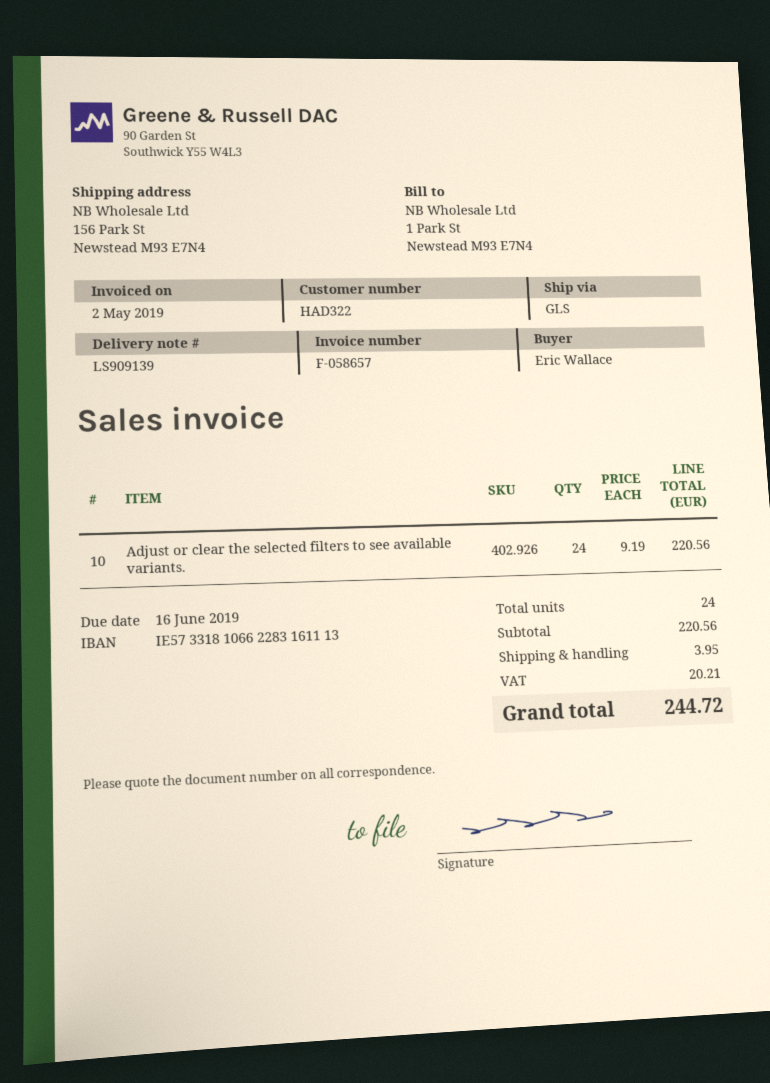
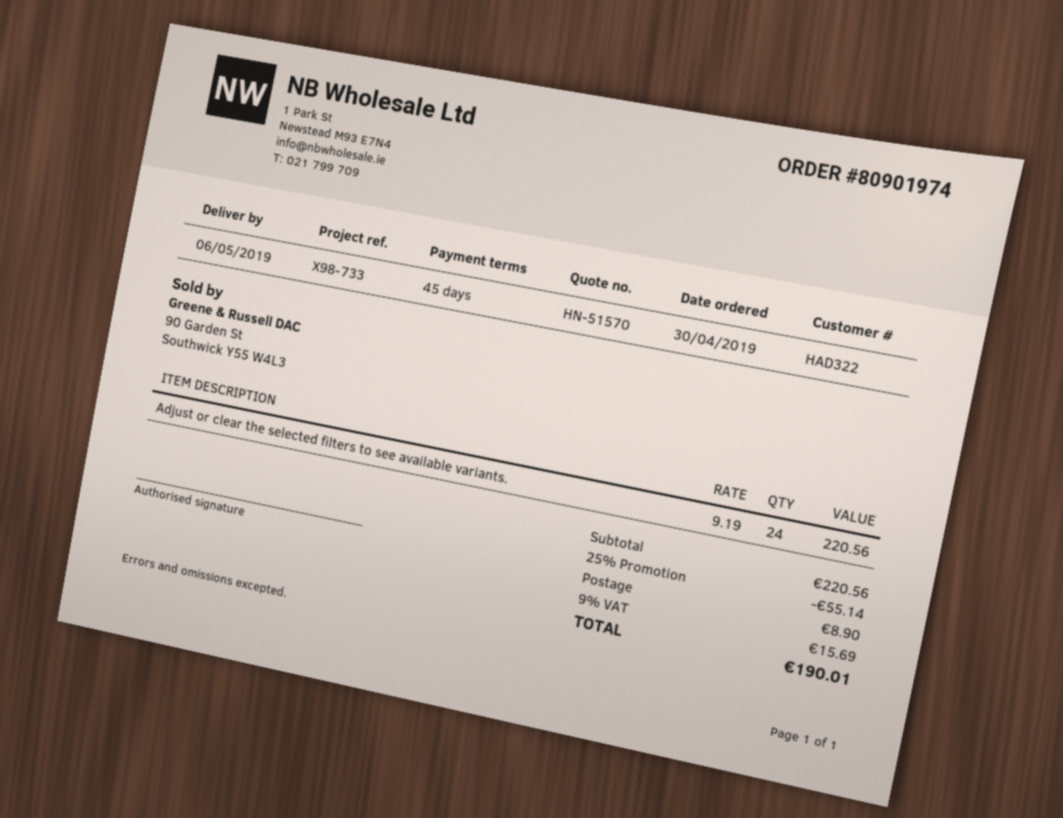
discount: none -> 25% = 55.14
shipping: 3.95 -> 8.90
tax: 20.21 -> 15.69
total: 244.72 -> 190.01

